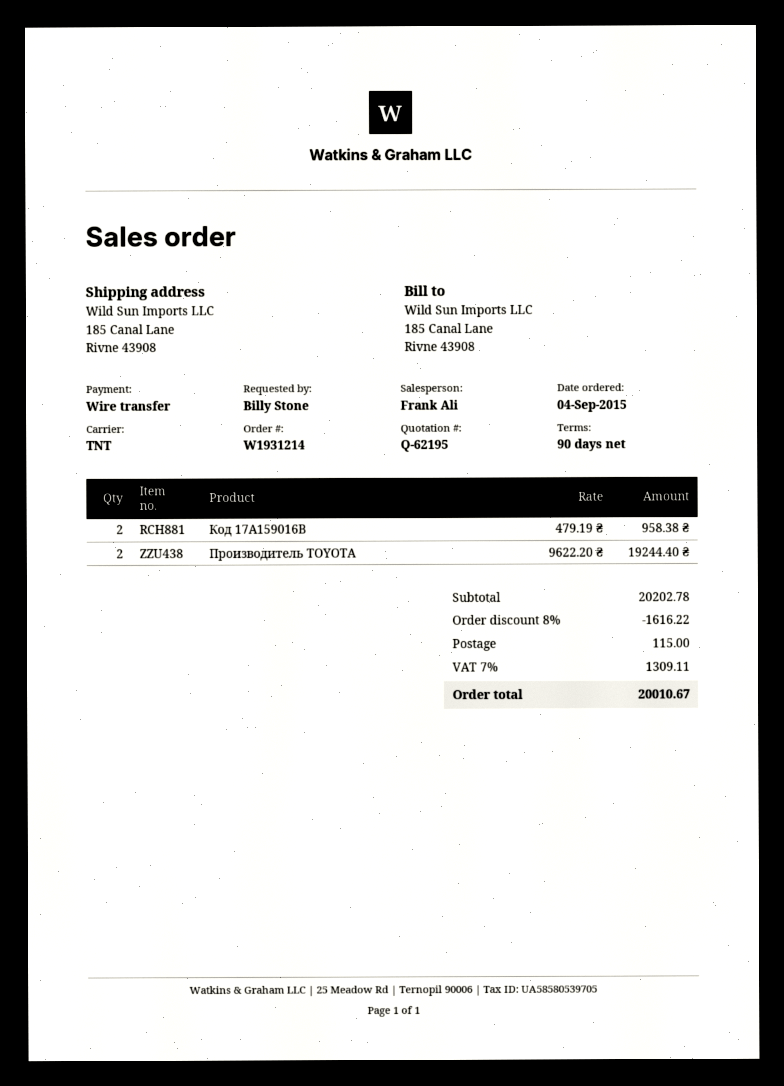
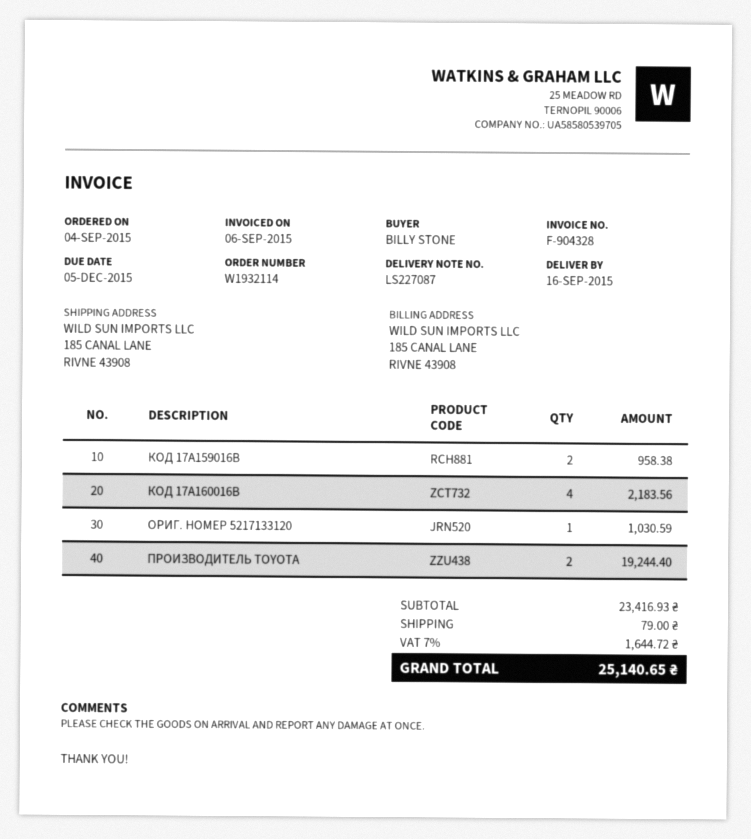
order number: W1931214 -> W1932114
КОД 17A160016B: none -> 4 for 2183.56
ОРИГ. НОМЕР 5217133120: none -> 1 for 1030.59
subtotal: 20202.78 -> 23416.93
discount: 8% = 1616.22 -> none
shipping: 115.00 -> 79.00
tax: 7% = 1309.11 -> 7% = 1644.72
total: 20010.67 -> 25140.65

